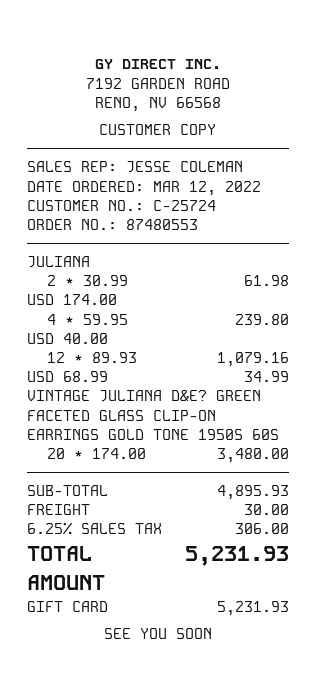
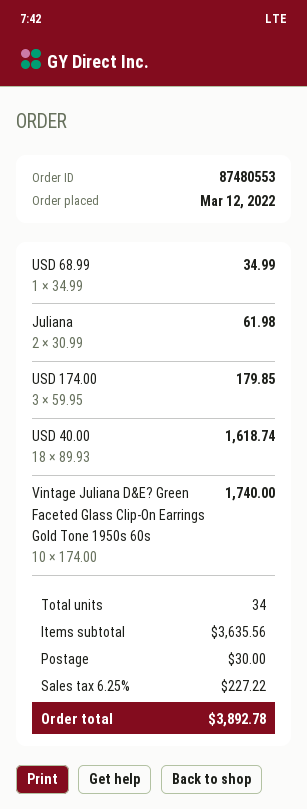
USD 174.00: 4 x 59.95 = 239.80 -> 3 x 59.95 = 179.85
USD 40.00: 12 x 89.93 = 1079.16 -> 18 x 89.93 = 1618.74
VINTAGE JULIANA D&E? GREEN FACETED GLASS CLIP-ON EARRINGS GOLD TONE 1950S 60S: 20 x 174.00 = 3480.00 -> 10 x 174.00 = 1740.00
subtotal: 4895.93 -> 3635.56
tax: 6.25% = 306.00 -> 6.25% = 227.22
total: 5231.93 -> 3892.78

